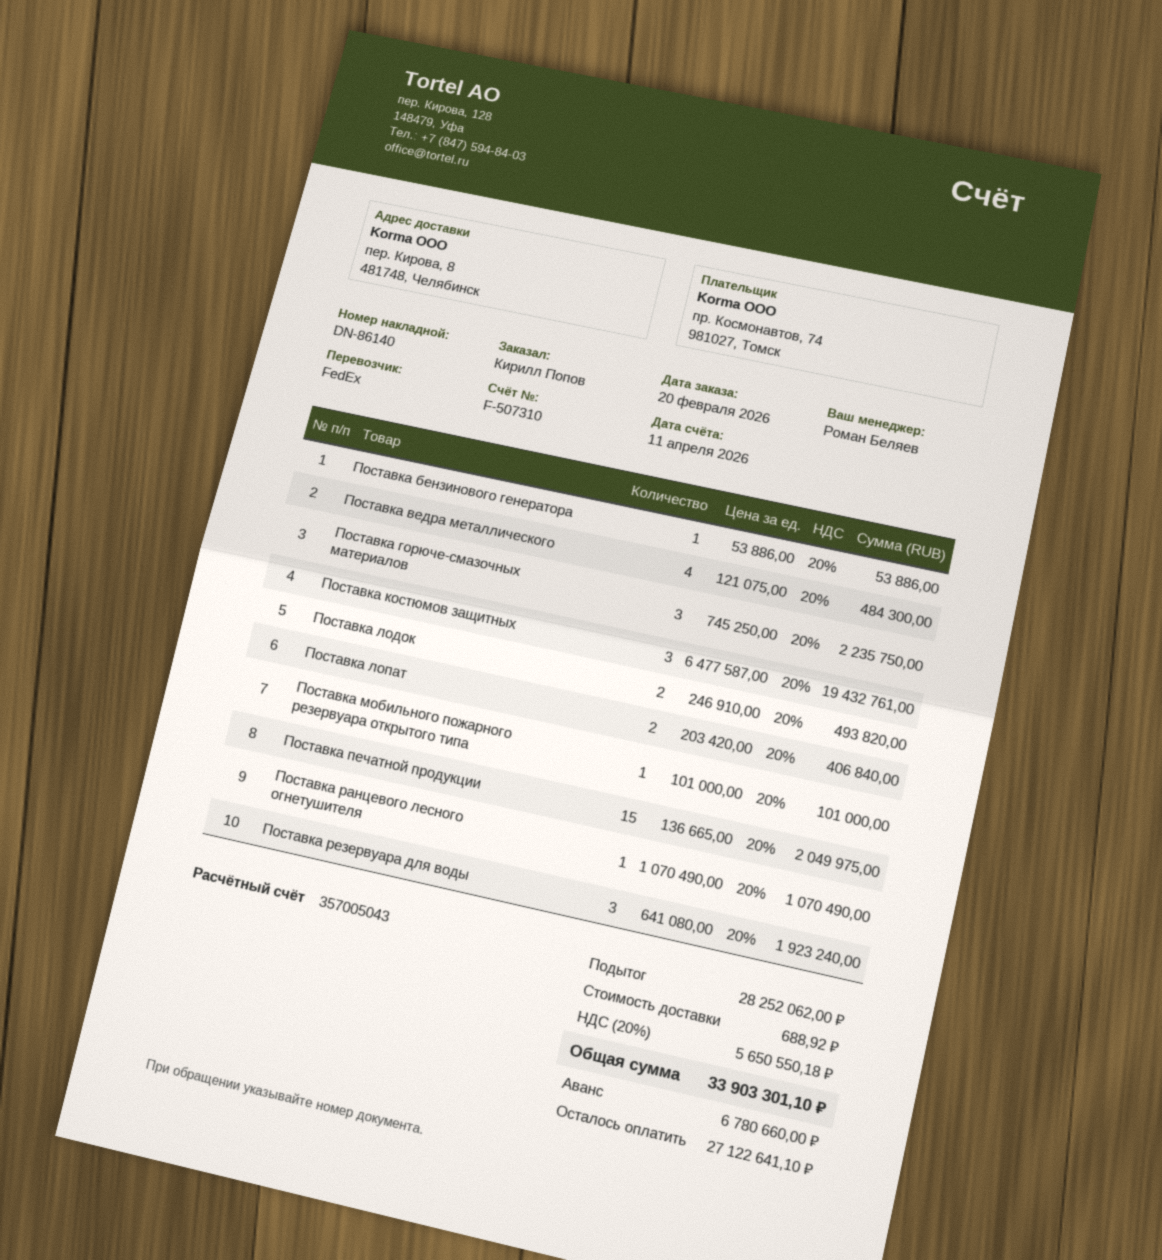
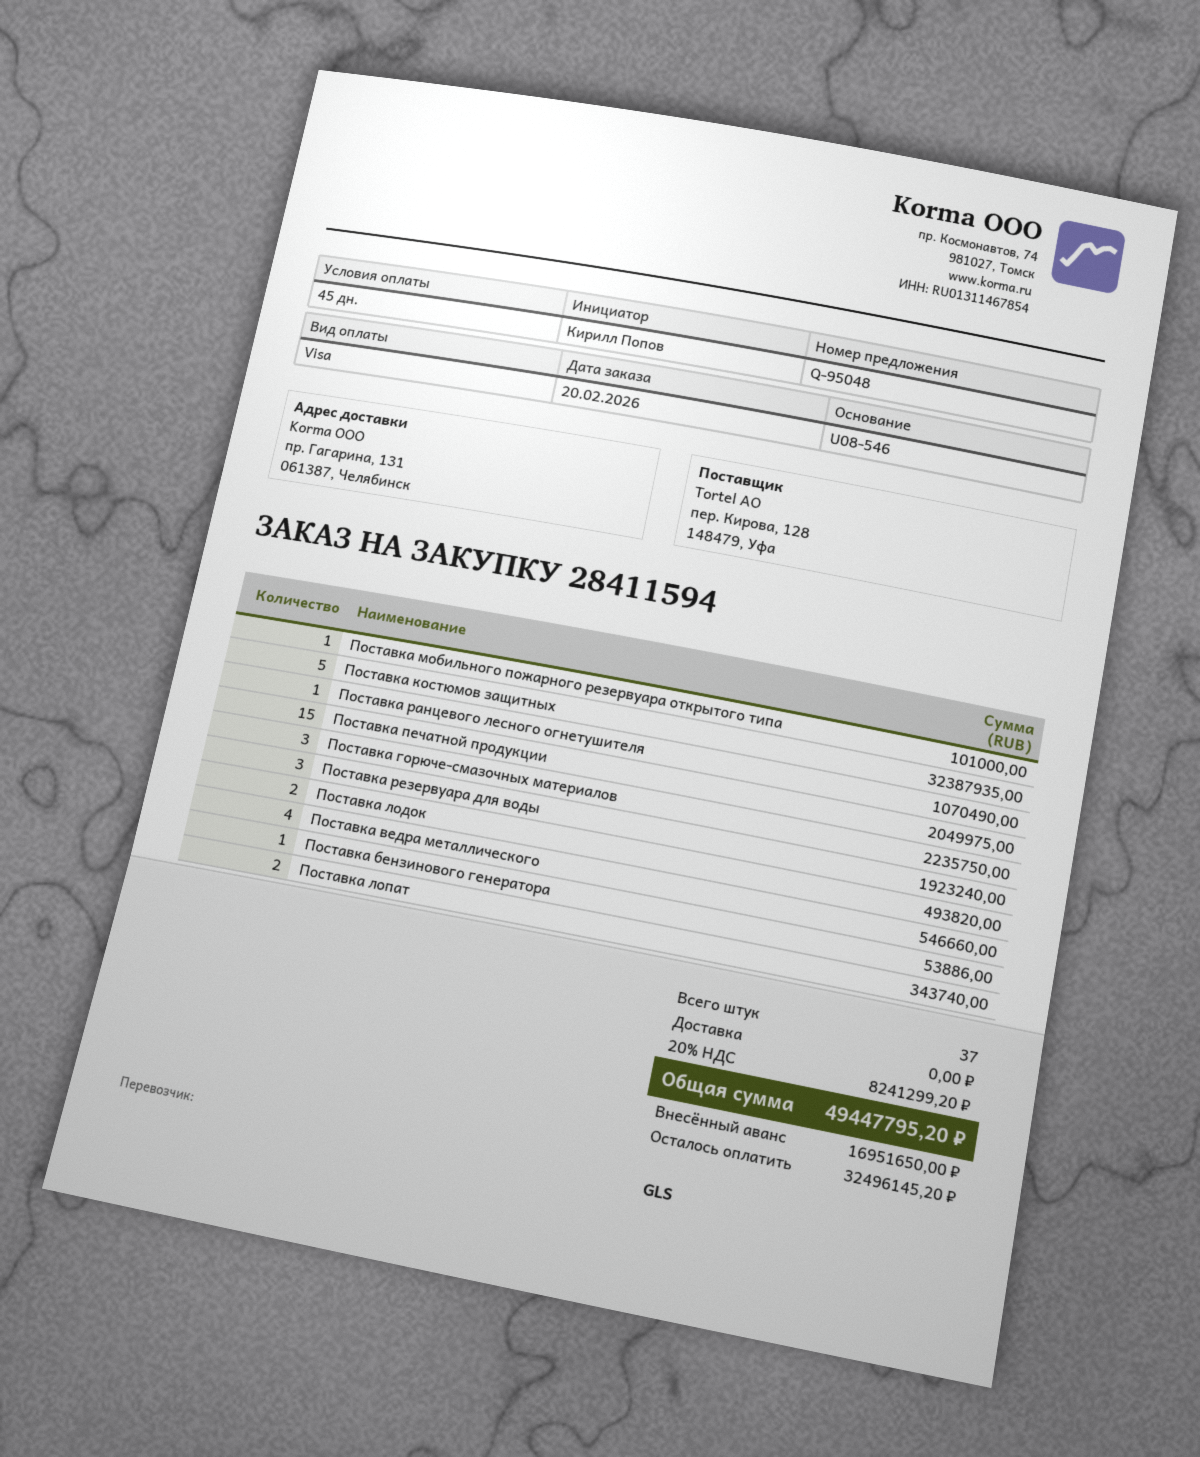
shipping method: FedEx -> GLS
ship to: пер. Кирова, 8, 481748, Челябинск -> пр. Гагарина, 131, 061387, Челябинск
Поставка ведра металлического: 4 for 484300.00 -> 4 for 546660.00
Поставка костюмов защитных: 3 for 19432761.00 -> 5 for 32387935.00
Поставка лопат: 2 for 406840.00 -> 2 for 343740.00
shipping: 688.92 -> 0.00
tax: 20% = 5650550.18 -> 20% = 8241299.20
total: 33903301.10 -> 49447795.20
deposit: 6780660.00 -> 16951650.00
balance: 27122641.10 -> 32496145.20

